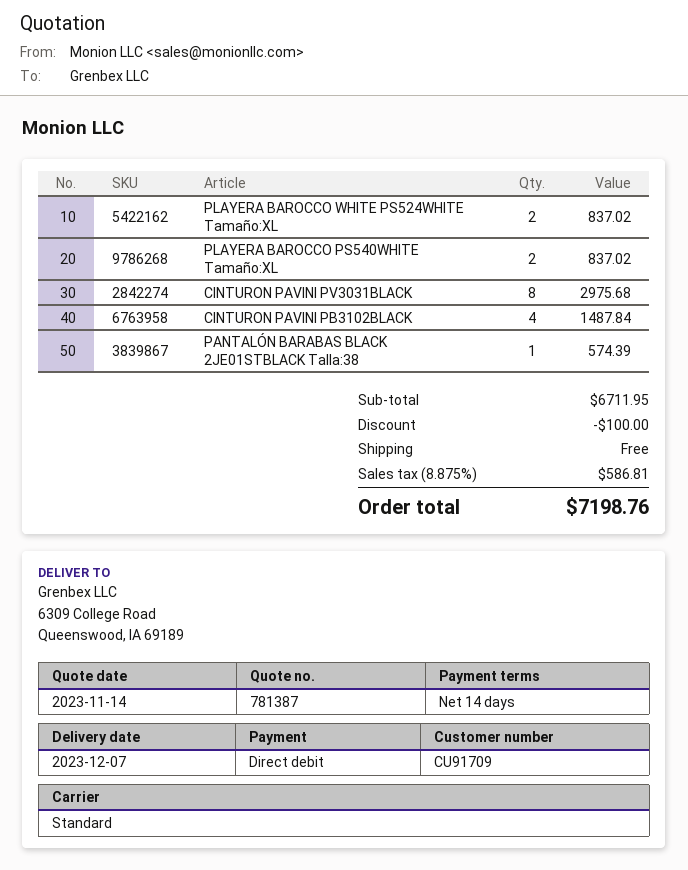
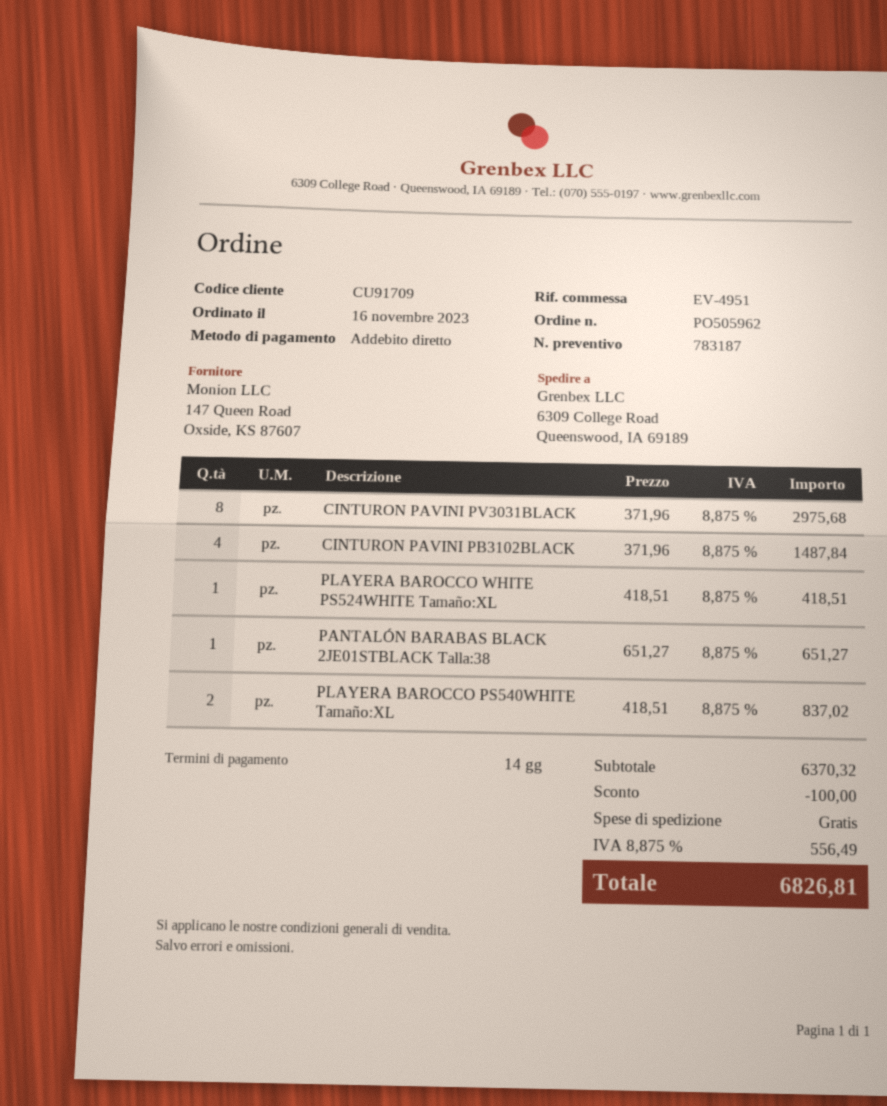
quote number: 781387 -> 783187
PLAYERA BAROCCO WHITE PS524WHITE Tamaño:XL: 2 for 837.02 -> 1 for 418.51
PANTALÓN BARABAS BLACK 2JE01STBLACK Talla:38: 1 for 574.39 -> 1 for 651.27
subtotal: 6711.95 -> 6370.32
tax: 8.875% = 586.81 -> 8.875% = 556.49
total: 7198.76 -> 6826.81

